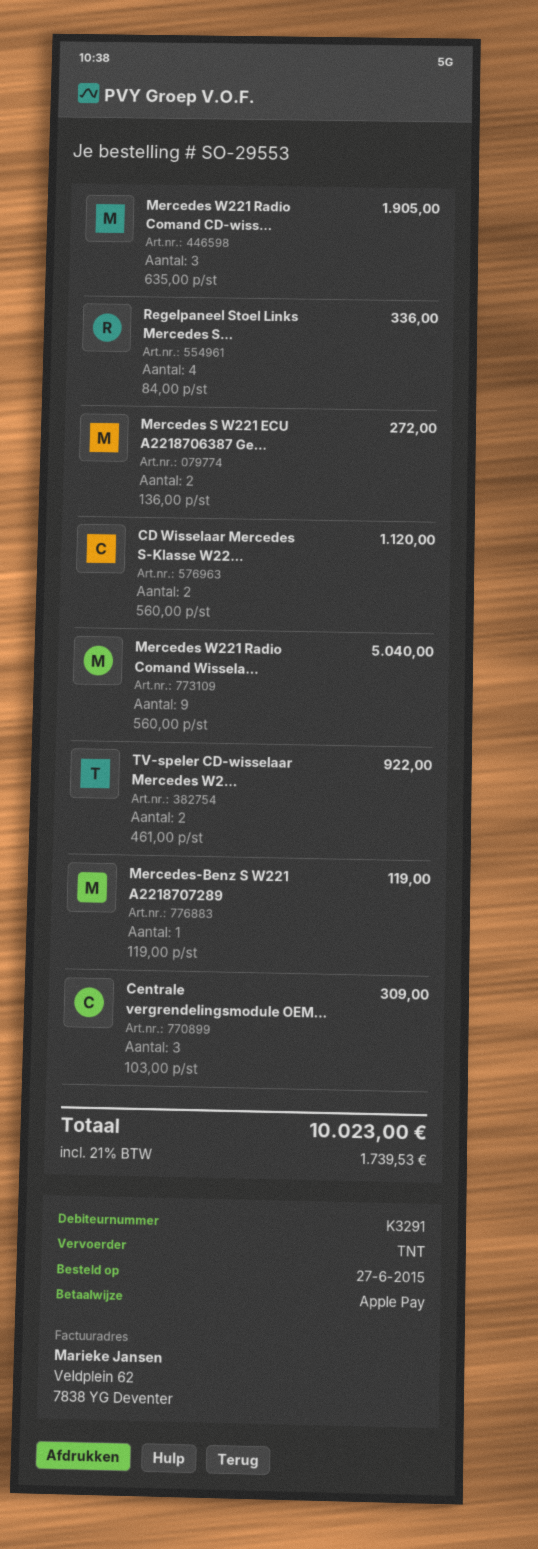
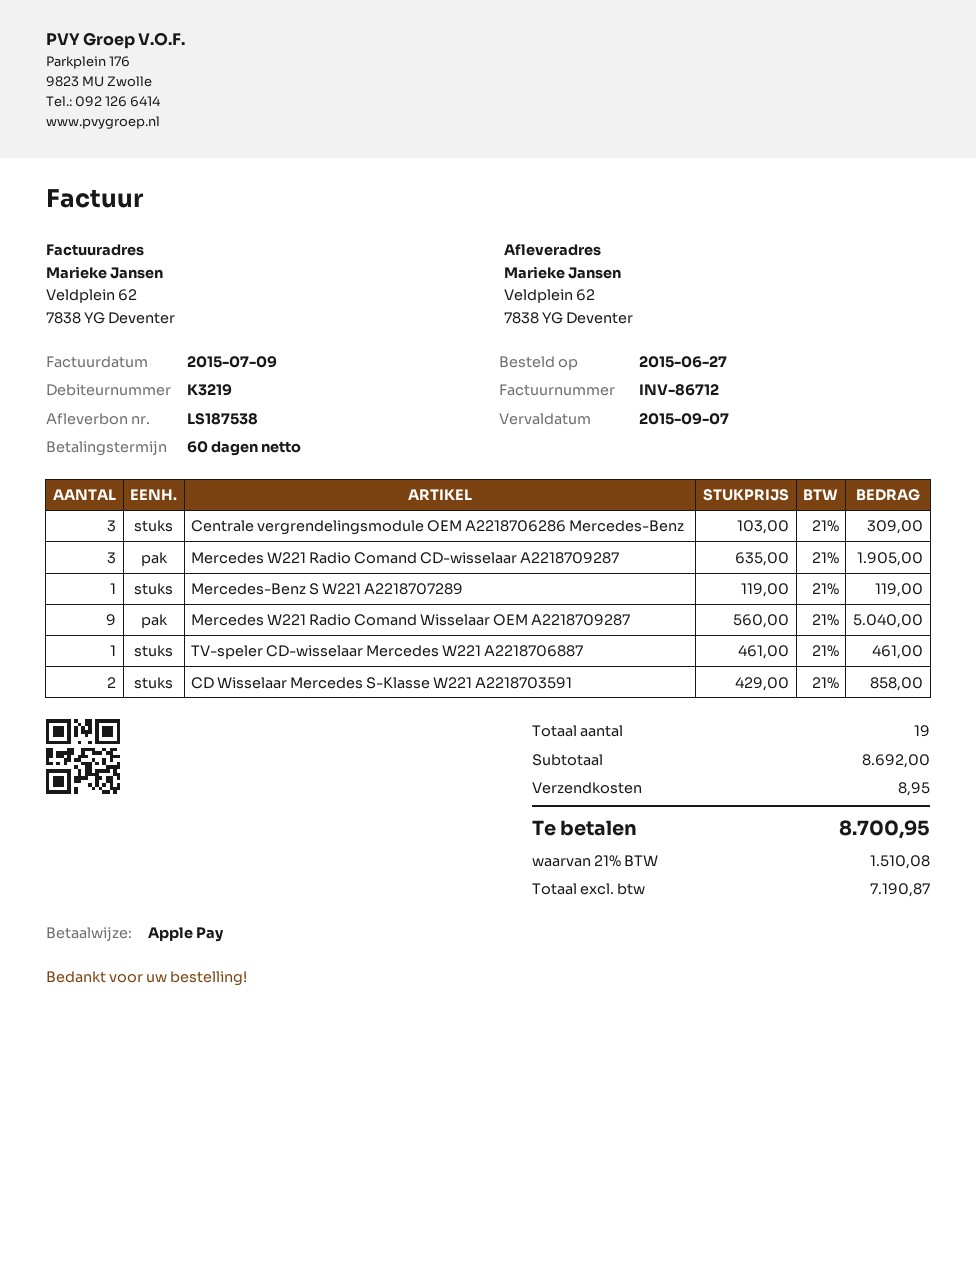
customer number: K3291 -> K3219
Regelpaneel Stoel Links Mercedes S...: 4 x 84.00 = 336.00 -> none
Mercedes S W221 ECU A2218706387 Ge...: 2 x 136.00 = 272.00 -> none
CD Wisselaar Mercedes S-Klasse W22...: 2 x 560.00 = 1120.00 -> 2 x 429.00 = 858.00
TV-speler CD-wisselaar Mercedes W2...: 2 x 461.00 = 922.00 -> 1 x 461.00 = 461.00
shipping: none -> 8.95
tax: 21% = 1739.53 -> 21% = 1510.08
total: 10023.00 -> 8700.95

